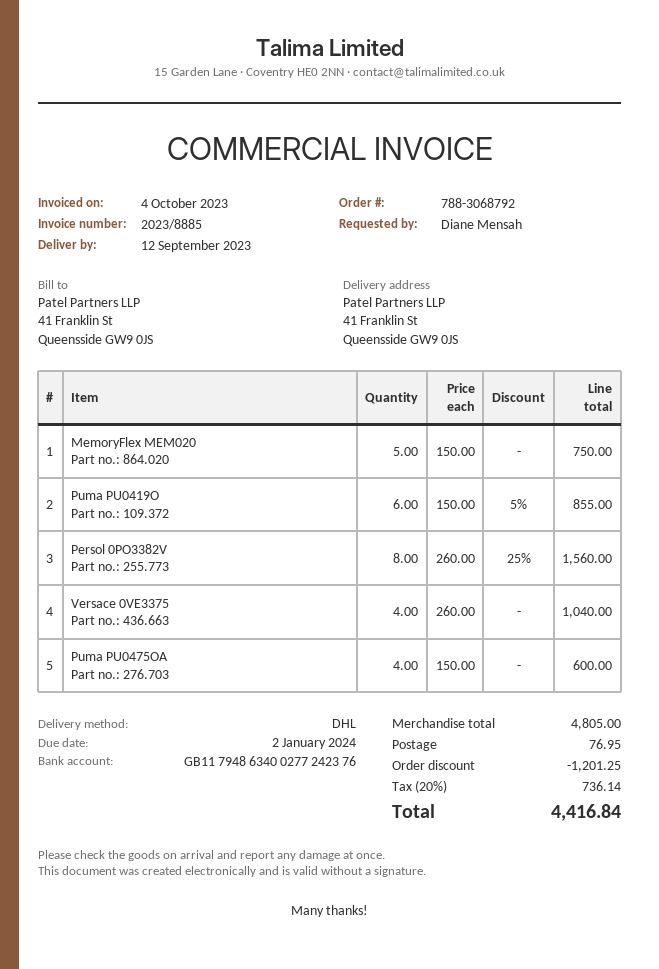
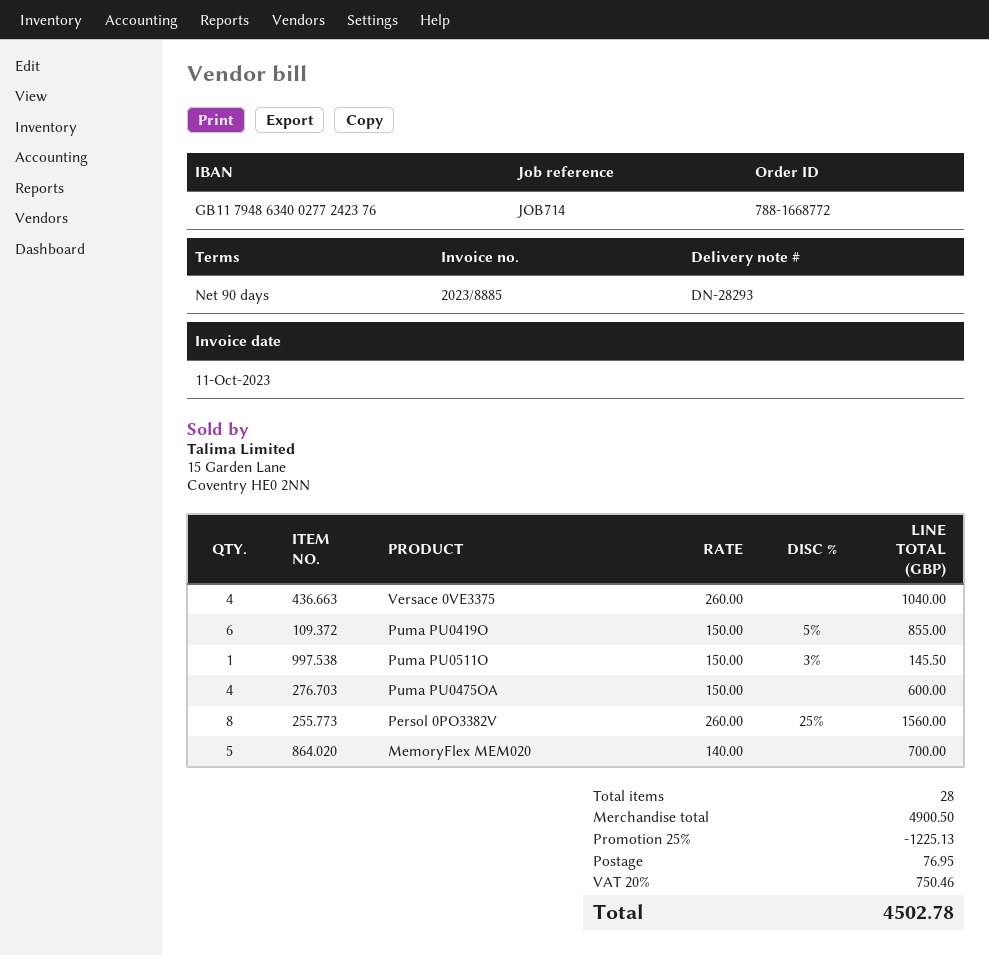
order number: 788-3068792 -> 788-1668772
invoice date: 2023-10-04 -> 2023-10-11
MemoryFlex MEM020: 5 x 150.00 = 750.00 -> 5 x 140.00 = 700.00
Puma PU0511O: none -> 1 x 150.00 - 3% = 145.50
subtotal: 4805.00 -> 4900.50
discount: 1201.25 -> 1225.13
tax: 20% = 736.14 -> 20% = 750.46
total: 4416.84 -> 4502.78

